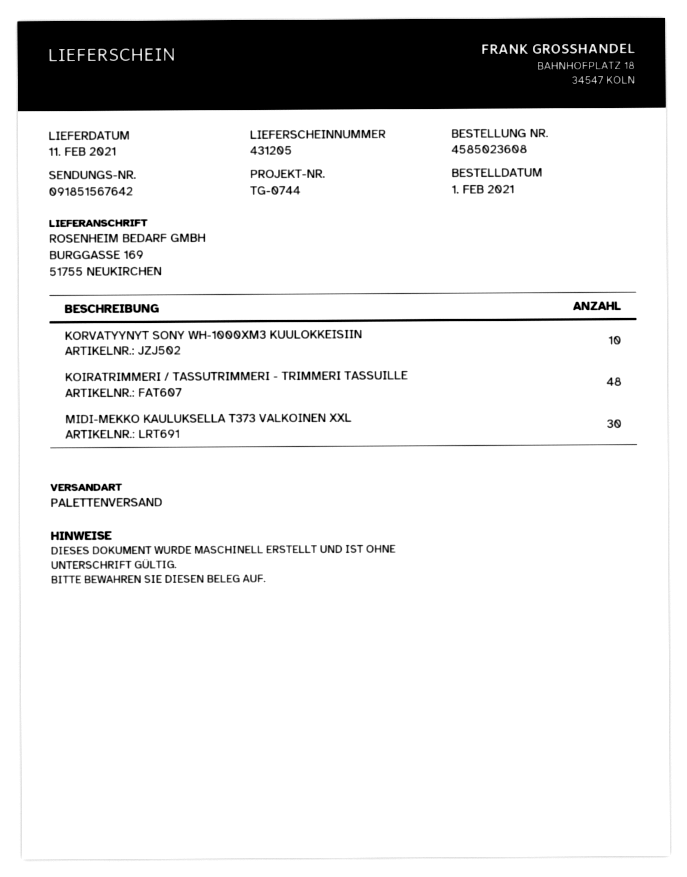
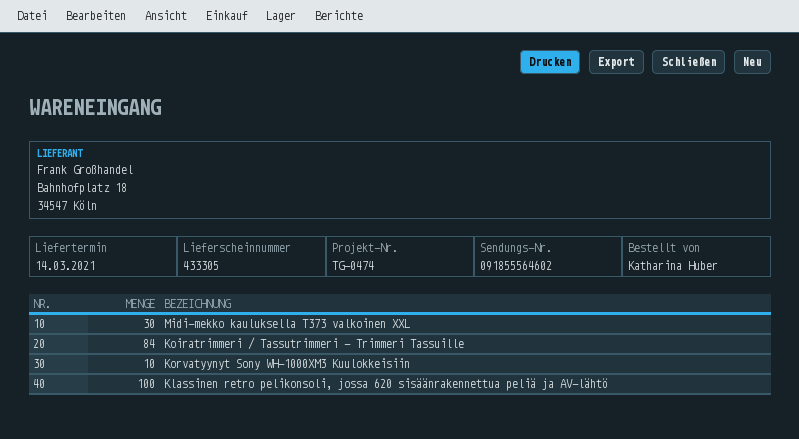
delivery note number: 431205 -> 433305
delivery date: 2021-02-11 -> 2021-03-14
reference: TG-0744 -> TG-0474
tracking number: 091851567642 -> 091855564602
KOIRATRIMMERI / TASSUTRIMMERI - TRIMMERI TASSUILLE: 48 -> 84
Klassinen retro pelikonsoli, jossa 620 sisäänrakennettua peliä ja AV-lähtö: none -> 100

